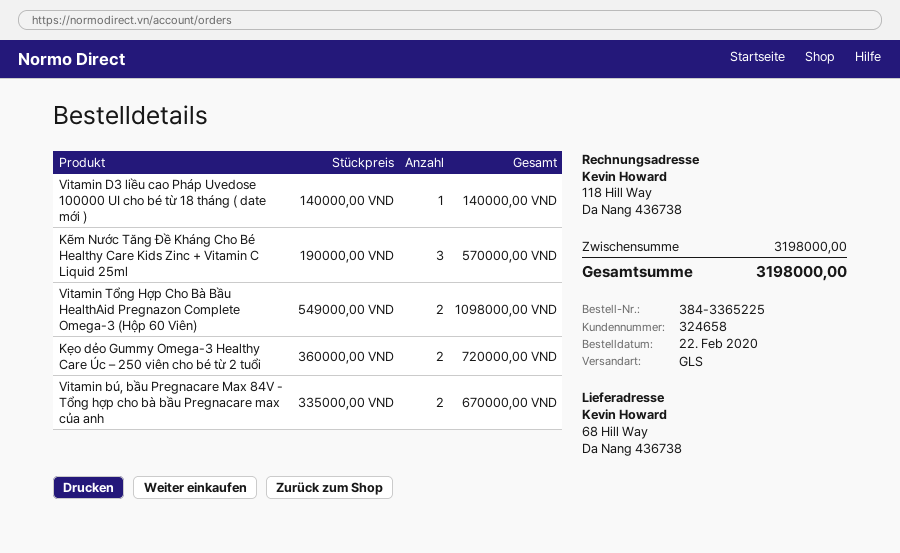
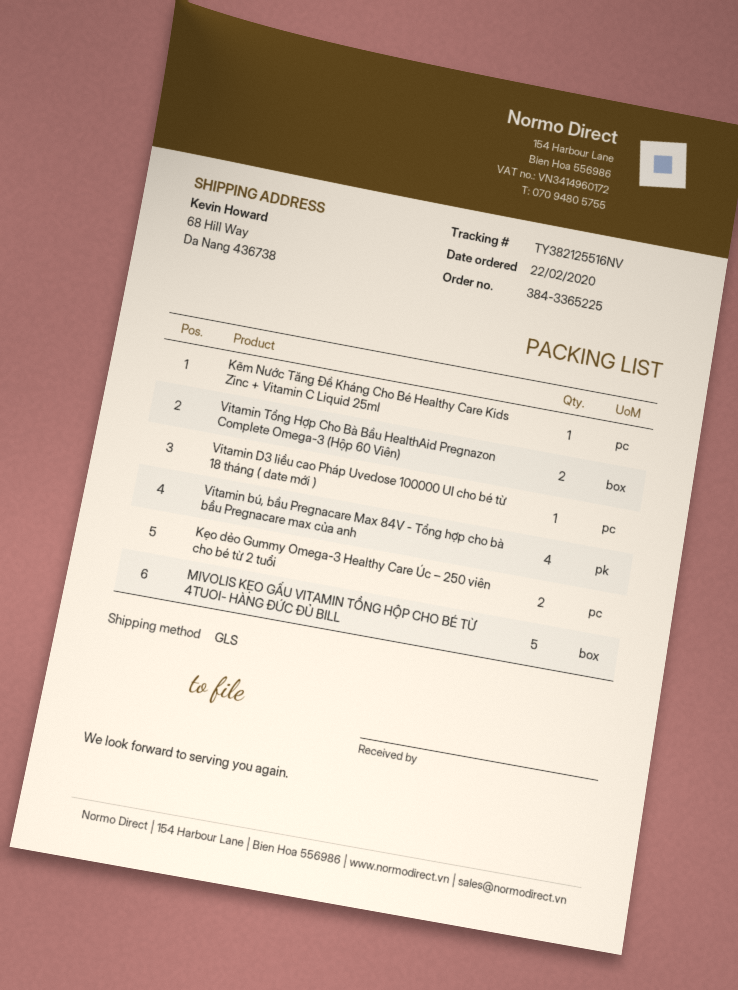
Kẽm Nước Tăng Đề Kháng Cho Bé Healthy Care Kids Zinc + Vitamin C Liquid 25ml: 3 -> 1
Vitamin bú, bầu Pregnacare Max 84V - Tổng hợp cho bà bầu Pregnacare max của anh: 2 -> 4
MIVOLIS KẸO GẤU VITAMIN TỔNG HỘP CHO BÉ TỪ 4TUOI- HÀNG ĐỨC ĐỦ BILL: none -> 5

